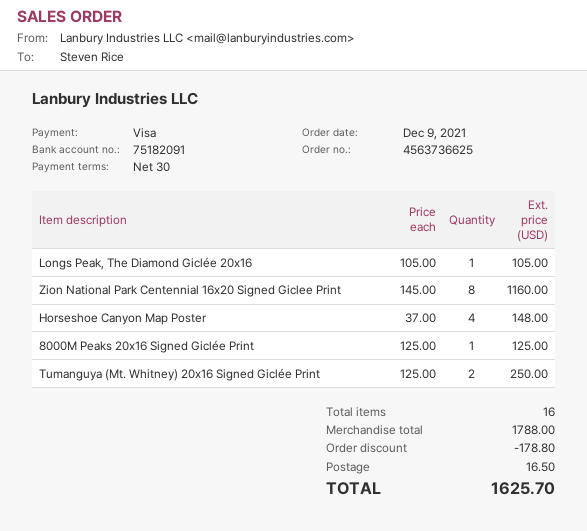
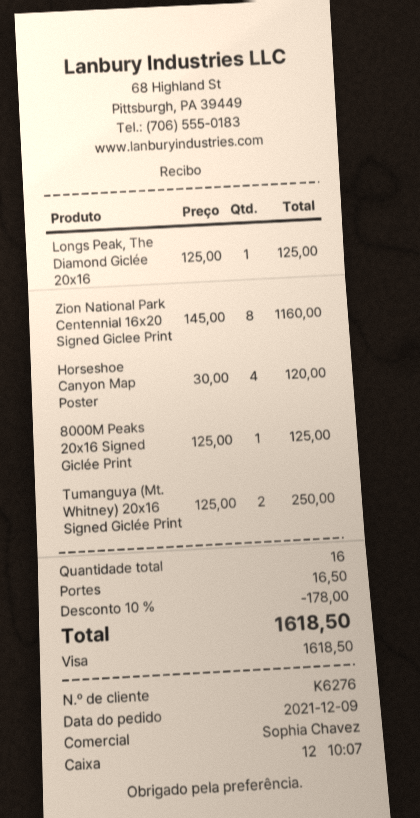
Longs Peak, The Diamond Giclée 20x16: 1 x 105.00 = 105.00 -> 1 x 125.00 = 125.00
Horseshoe Canyon Map Poster: 4 x 37.00 = 148.00 -> 4 x 30.00 = 120.00
discount: 178.80 -> 178.00
total: 1625.70 -> 1618.50

